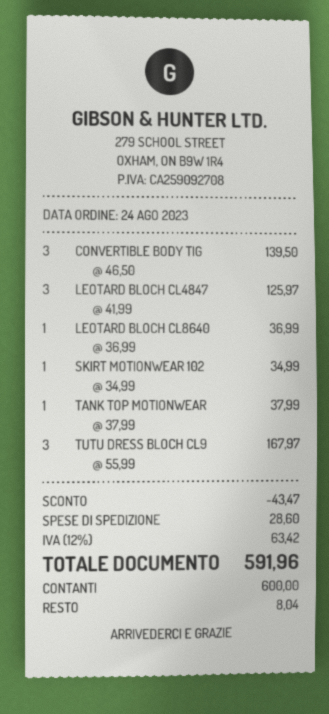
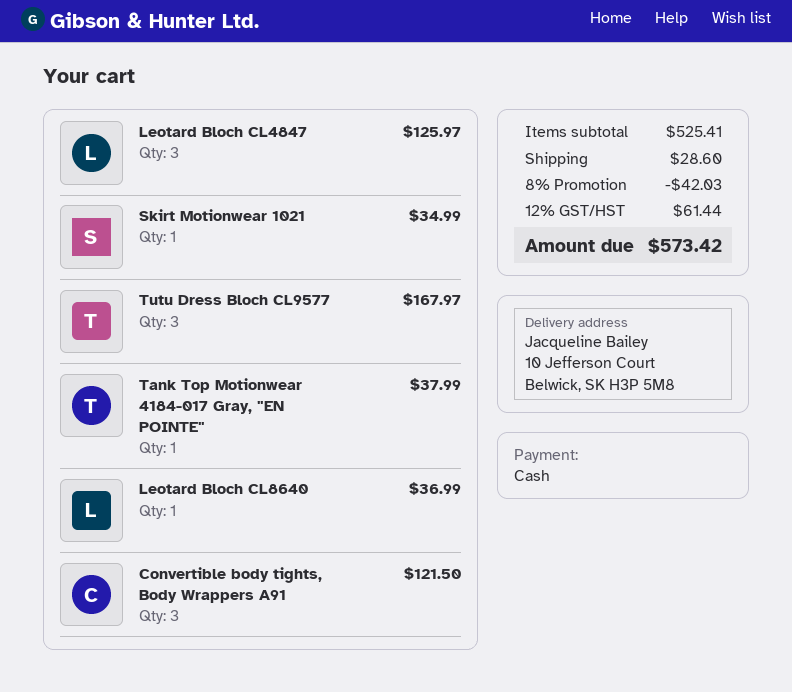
CONVERTIBLE BODY TIG: 3 for 139.50 -> 3 for 121.50
discount: 43.47 -> 42.03
tax: 12% = 63.42 -> 12% = 61.44
total: 591.96 -> 573.42

